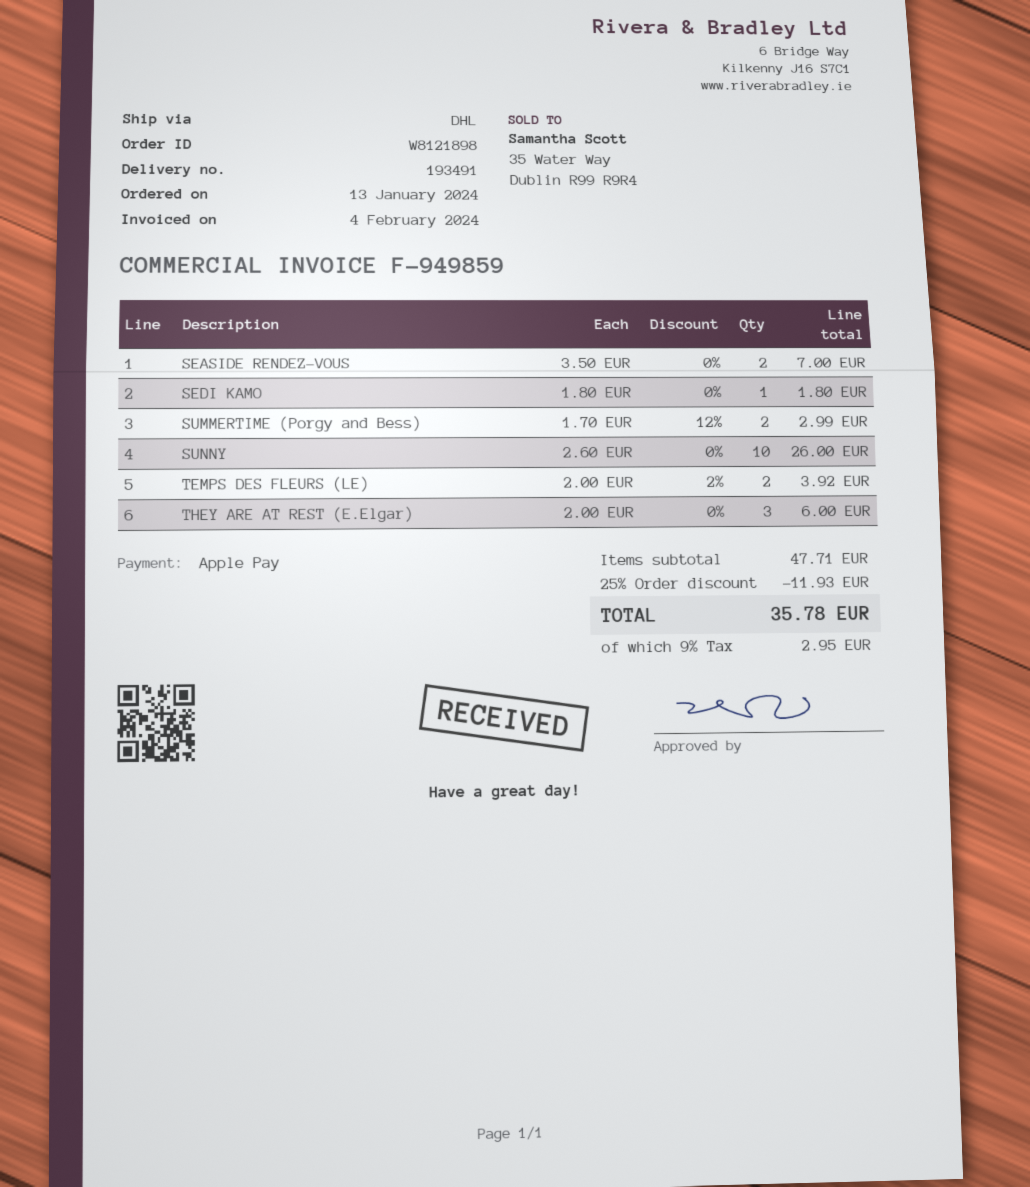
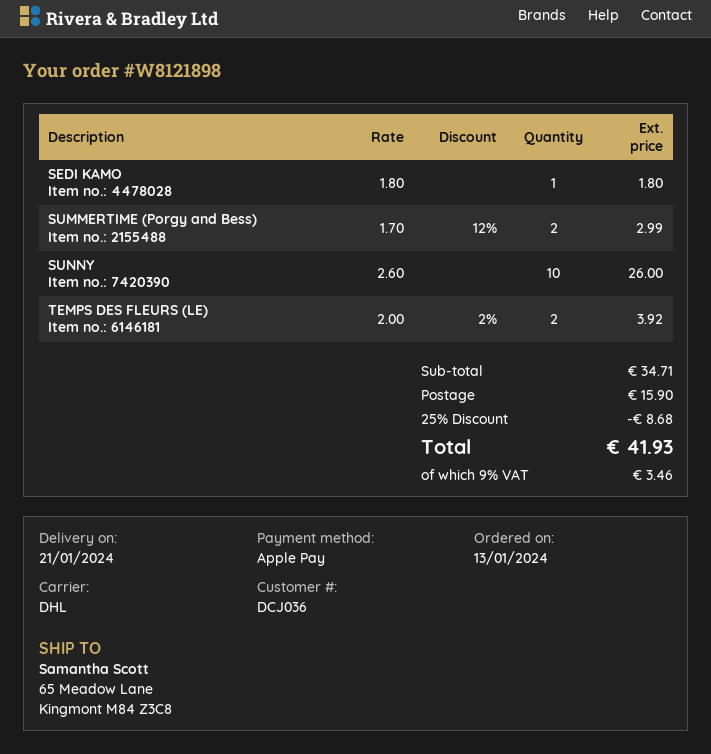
SEASIDE RENDEZ-VOUS: 2 x 3.50 = 7.00 -> none
THEY ARE AT REST (E.Elgar): 3 x 2.00 = 6.00 -> none
subtotal: 47.71 -> 34.71
discount: 25% = 11.93 -> 25% = 8.68
shipping: none -> 15.90
tax: 9% = 2.95 -> 9% = 3.46
total: 35.78 -> 41.93

